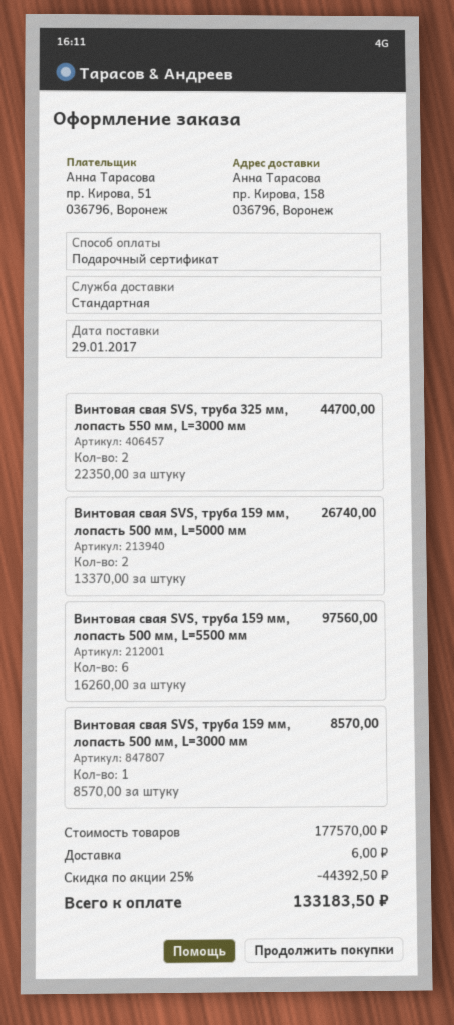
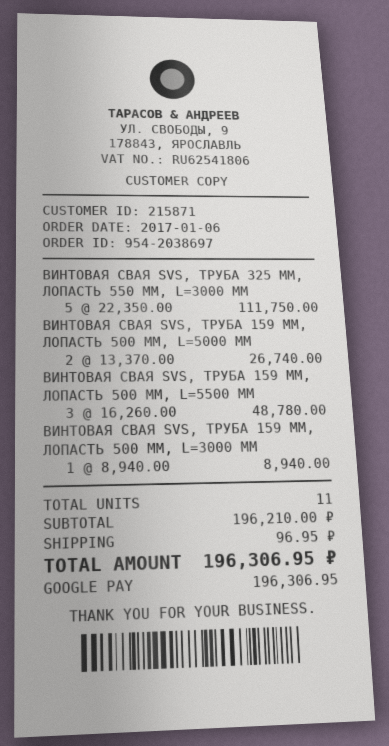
payment method: gift card -> Google Pay
Винтовая свая SVS, труба 325 мм, лопасть 550 мм, L=3000 мм: 2 x 22350.00 = 44700.00 -> 5 x 22350.00 = 111750.00
Винтовая свая SVS, труба 159 мм, лопасть 500 мм, L=5500 мм: 6 x 16260.00 = 97560.00 -> 3 x 16260.00 = 48780.00
Винтовая свая SVS, труба 159 мм, лопасть 500 мм, L=3000 мм: 1 x 8570.00 = 8570.00 -> 1 x 8940.00 = 8940.00
subtotal: 177570.00 -> 196210.00
discount: 25% = 44392.50 -> none
shipping: 6.00 -> 96.95
total: 133183.50 -> 196306.95

